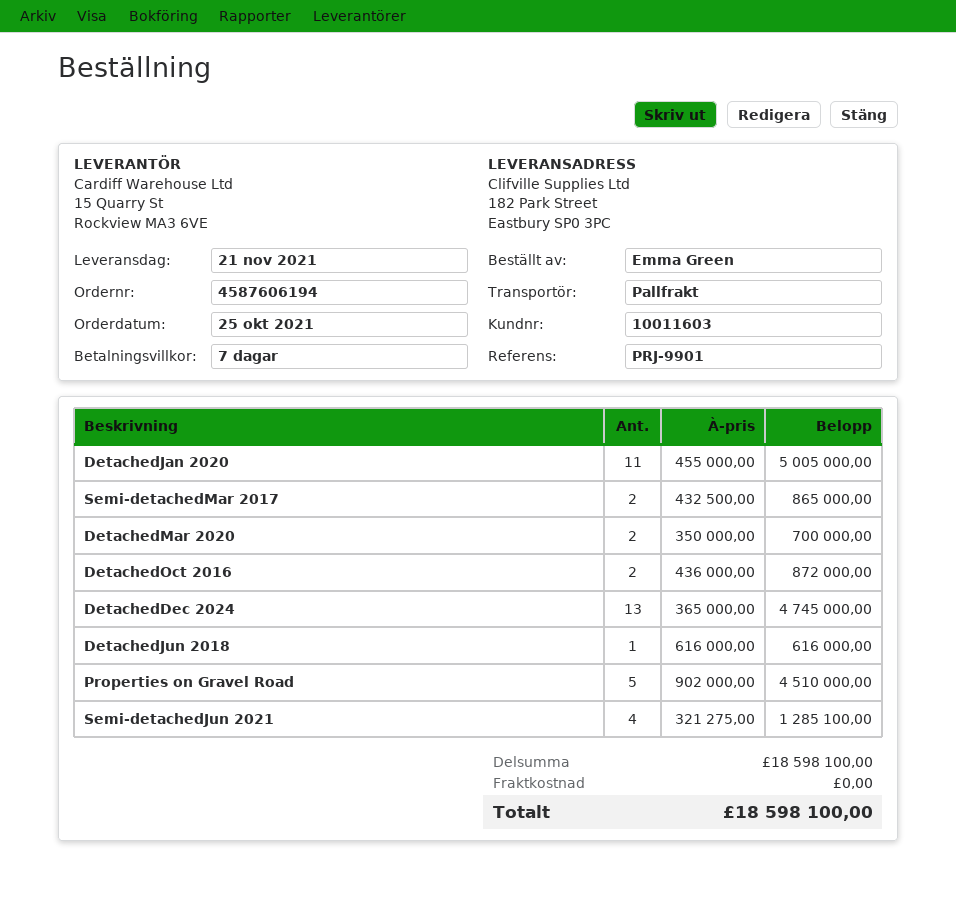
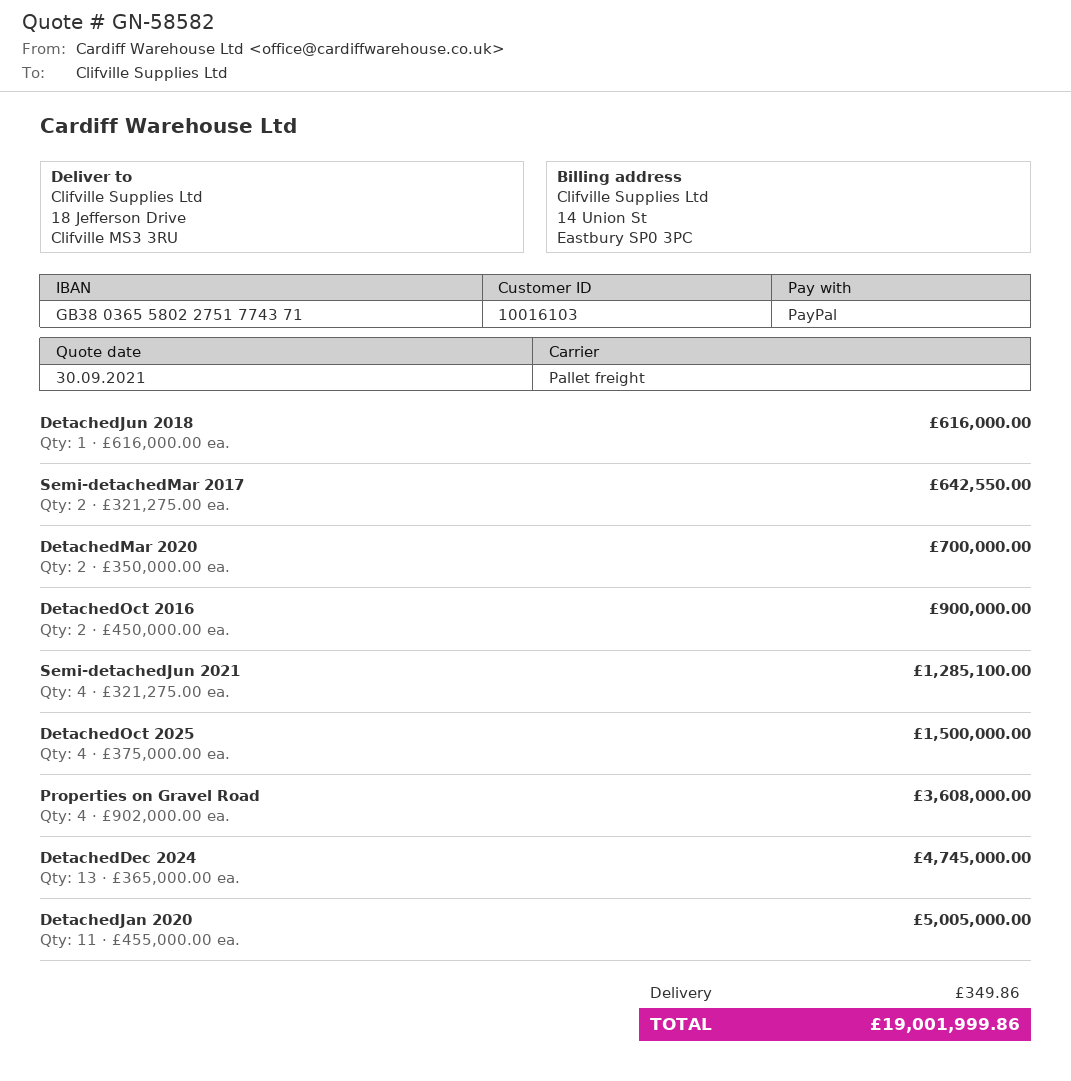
customer number: 10011603 -> 10016103
ship to: 182 Park Street, Eastbury SP0 3PC -> 18 Jefferson Drive, Clifville MS3 3RU
Semi-detachedMar 2017: 2 x 432500.00 = 865000.00 -> 2 x 321275.00 = 642550.00
DetachedOct 2016: 2 x 436000.00 = 872000.00 -> 2 x 450000.00 = 900000.00
Properties on Gravel Road: 5 x 902000.00 = 4510000.00 -> 4 x 902000.00 = 3608000.00
DetachedOct 2025: none -> 4 x 375000.00 = 1500000.00
shipping: 0.00 -> 349.86
total: 18598100.00 -> 19001999.86

